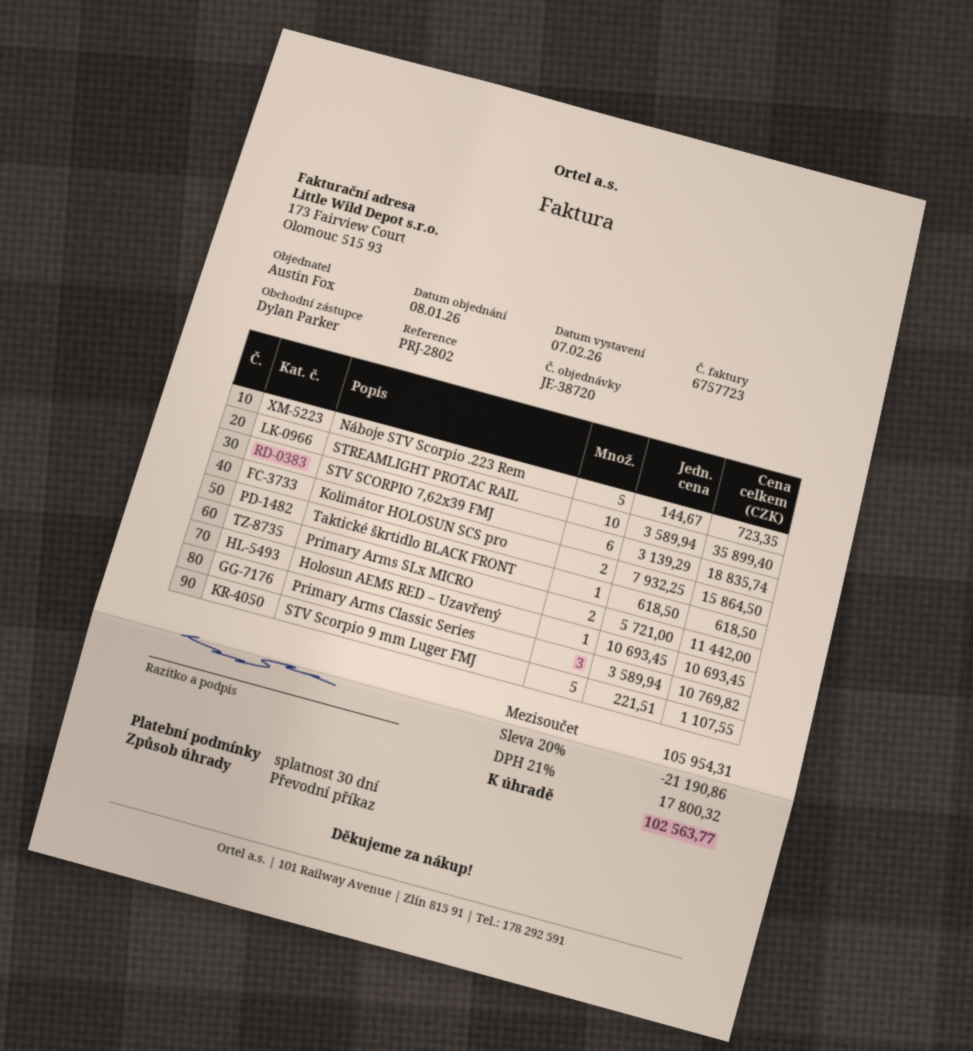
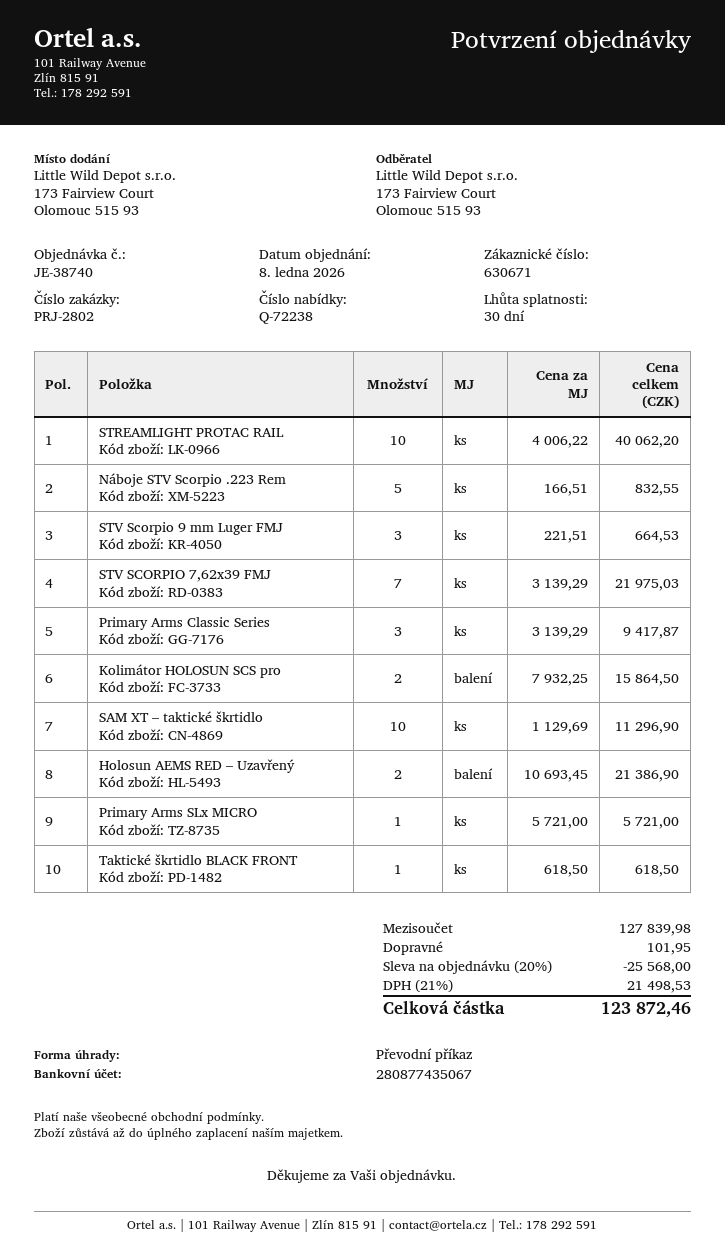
order number: JE-38720 -> JE-38740
Náboje STV Scorpio .223 Rem: 5 x 144.67 = 723.35 -> 5 x 166.51 = 832.55
STREAMLIGHT PROTAC RAIL: 10 x 3589.94 = 35899.40 -> 10 x 4006.22 = 40062.20
STV SCORPIO 7,62x39 FMJ: 6 x 3139.29 = 18835.74 -> 7 x 3139.29 = 21975.03
Primary Arms SLx MICRO: 2 x 5721.00 = 11442.00 -> 1 x 5721.00 = 5721.00
Holosun AEMS RED – Uzavřený: 1 x 10693.45 = 10693.45 -> 2 x 10693.45 = 21386.90
Primary Arms Classic Series: 3 x 3589.94 = 10769.82 -> 3 x 3139.29 = 9417.87
STV Scorpio 9 mm Luger FMJ: 5 x 221.51 = 1107.55 -> 3 x 221.51 = 664.53
SAM XT – taktické škrtidlo: none -> 10 x 1129.69 = 11296.90
subtotal: 105954.31 -> 127839.98
discount: 20% = 21190.86 -> 20% = 25568.00
shipping: none -> 101.95
tax: 21% = 17800.32 -> 21% = 21498.53
total: 102563.77 -> 123872.46

